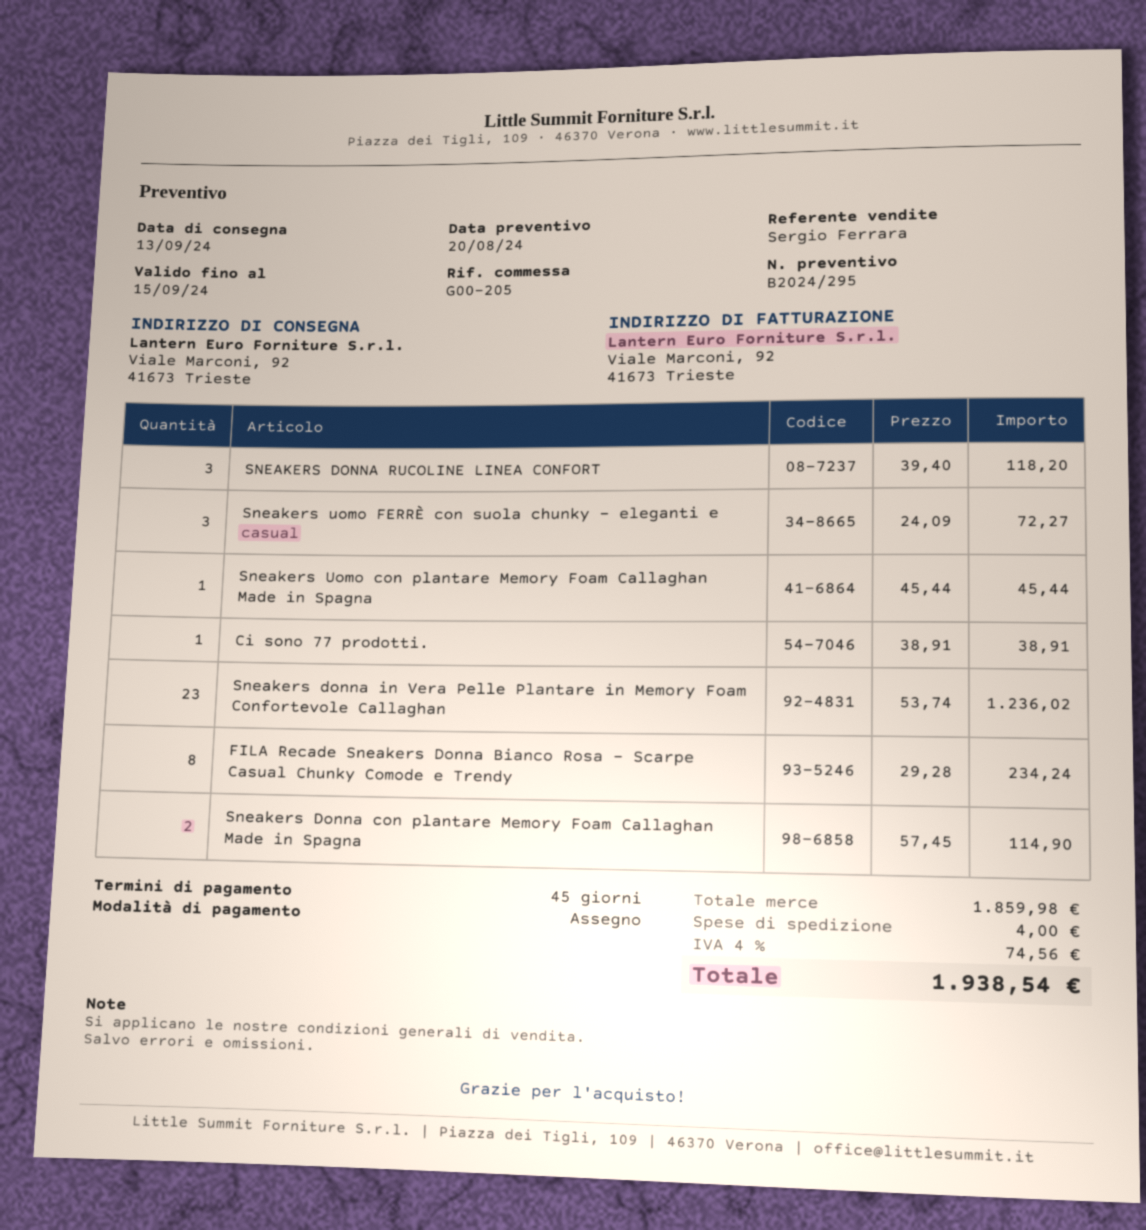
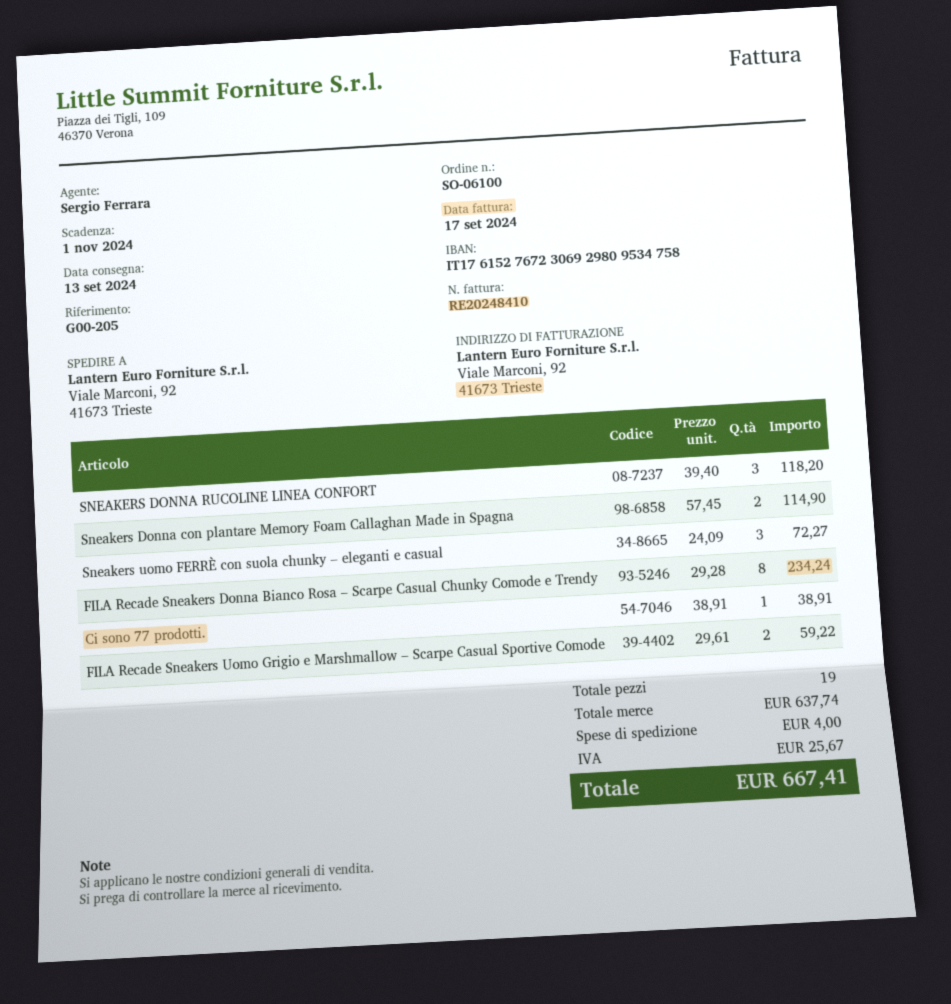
Sneakers Uomo con plantare Memory Foam Callaghan Made in Spagna: 1 x 45.44 = 45.44 -> none
Sneakers donna in Vera Pelle Plantare in Memory Foam Confortevole Callaghan: 23 x 53.74 = 1236.02 -> none
FILA Recade Sneakers Uomo Grigio e Marshmallow – Scarpe Casual Sportive Comode: none -> 2 x 29.61 = 59.22
subtotal: 1859.98 -> 637.74
tax: 74.56 -> 25.67
total: 1938.54 -> 667.41

